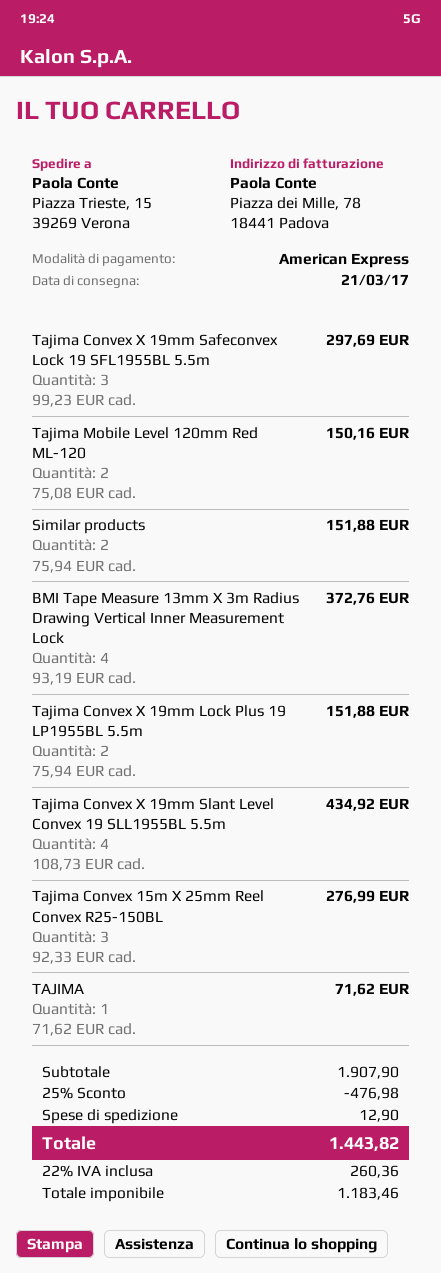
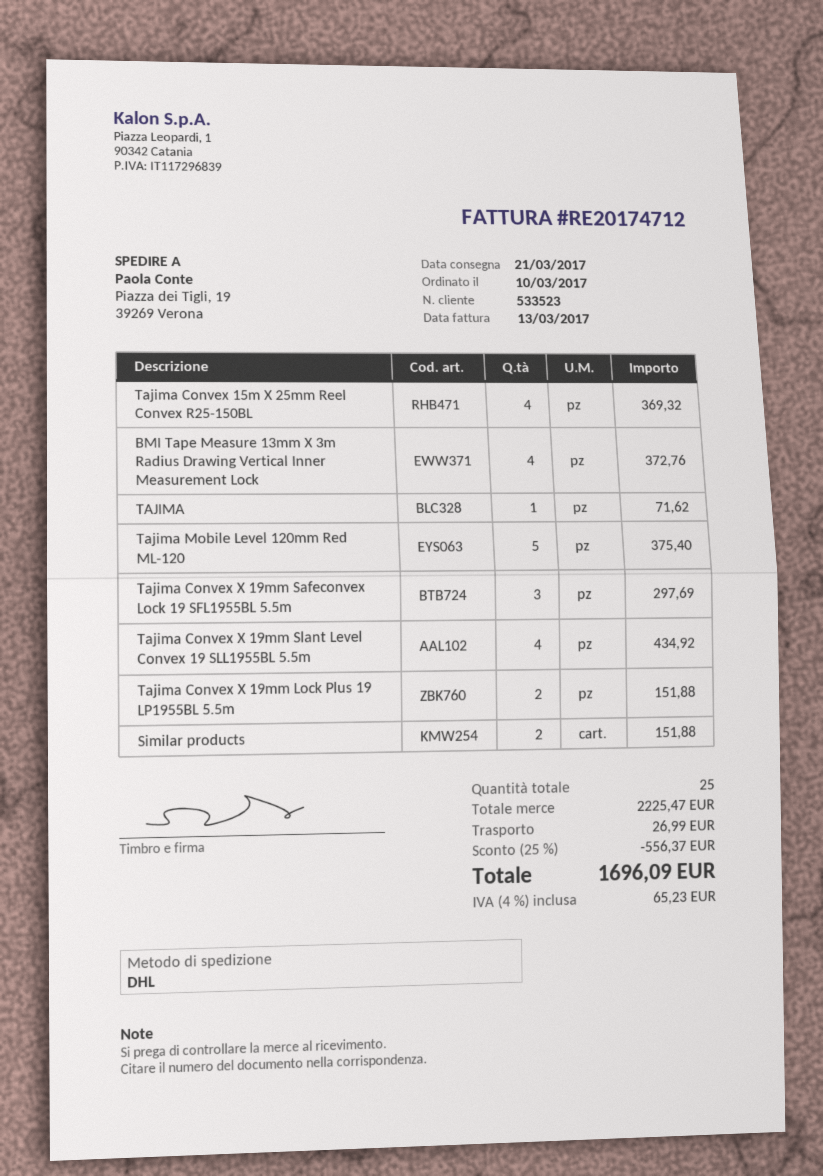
ship to: Piazza Trieste, 15, 39269 Verona -> Piazza dei Tigli, 19, 39269 Verona
Tajima Mobile Level 120mm Red ML-120: 2 for 150.16 -> 5 for 375.40
Tajima Convex 15m X 25mm Reel Convex R25-150BL: 3 for 276.99 -> 4 for 369.32
subtotal: 1907.90 -> 2225.47
discount: 25% = 476.98 -> 25% = 556.37
shipping: 12.90 -> 26.99
tax: 22% = 260.36 -> 4% = 65.23
total: 1443.82 -> 1696.09

